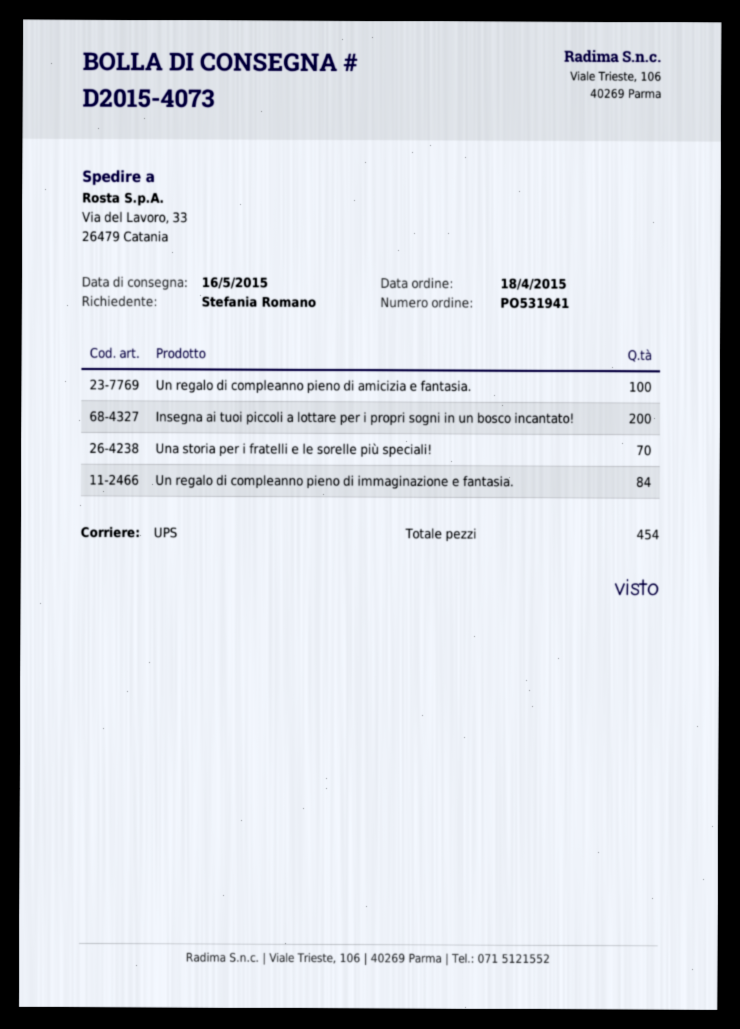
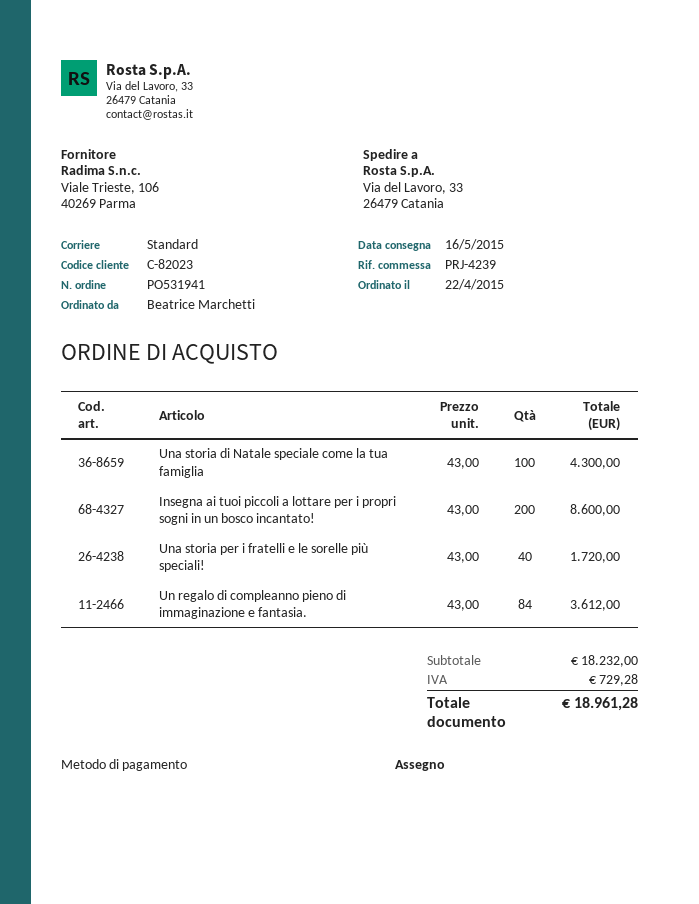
order date: 2015-04-18 -> 2015-04-22
ordered by: Stefania Romano -> Beatrice Marchetti
shipping method: UPS -> standard
Un regalo di compleanno pieno di amicizia e fantasia.: 100 -> none
Una storia per i fratelli e le sorelle più speciali!: 70 -> 40
Una storia di Natale speciale come la tua famiglia: none -> 100

